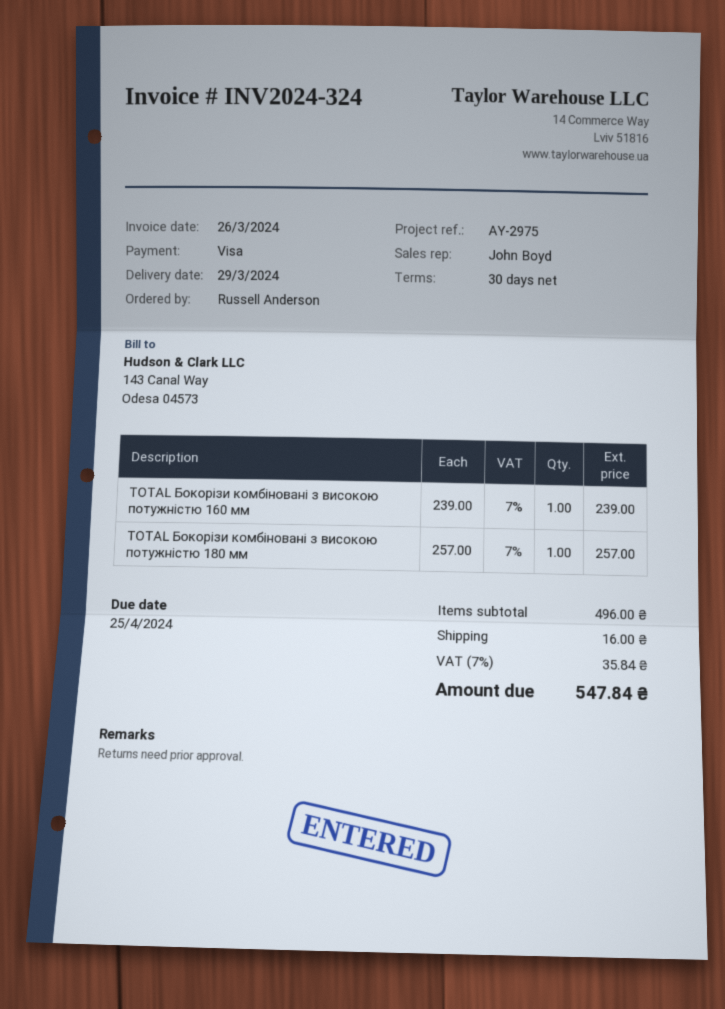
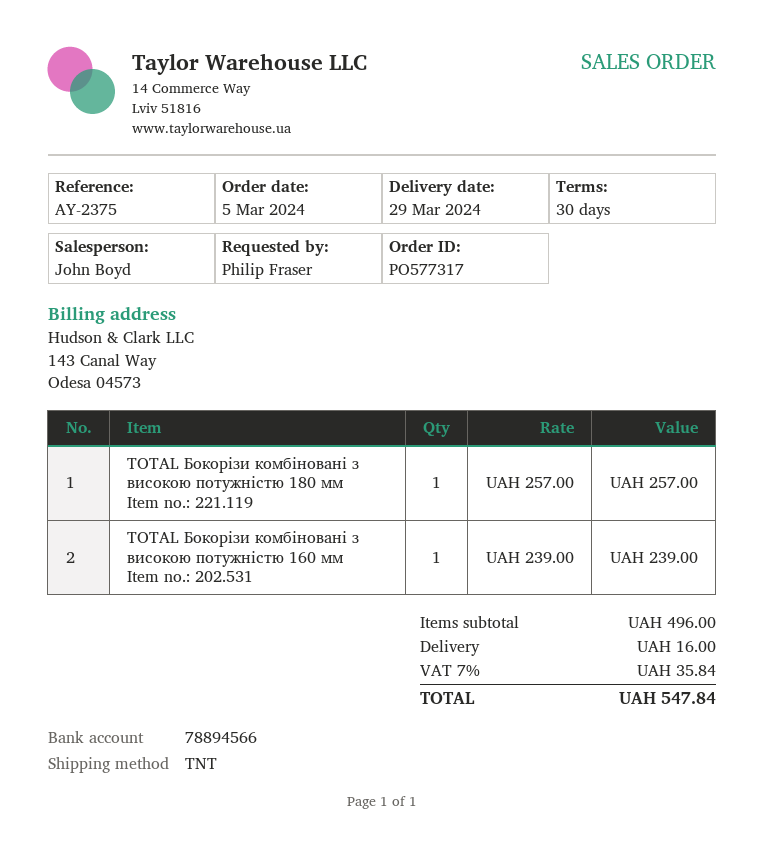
reference: AY-2975 -> AY-2375
ordered by: Russell Anderson -> Philip Fraser

